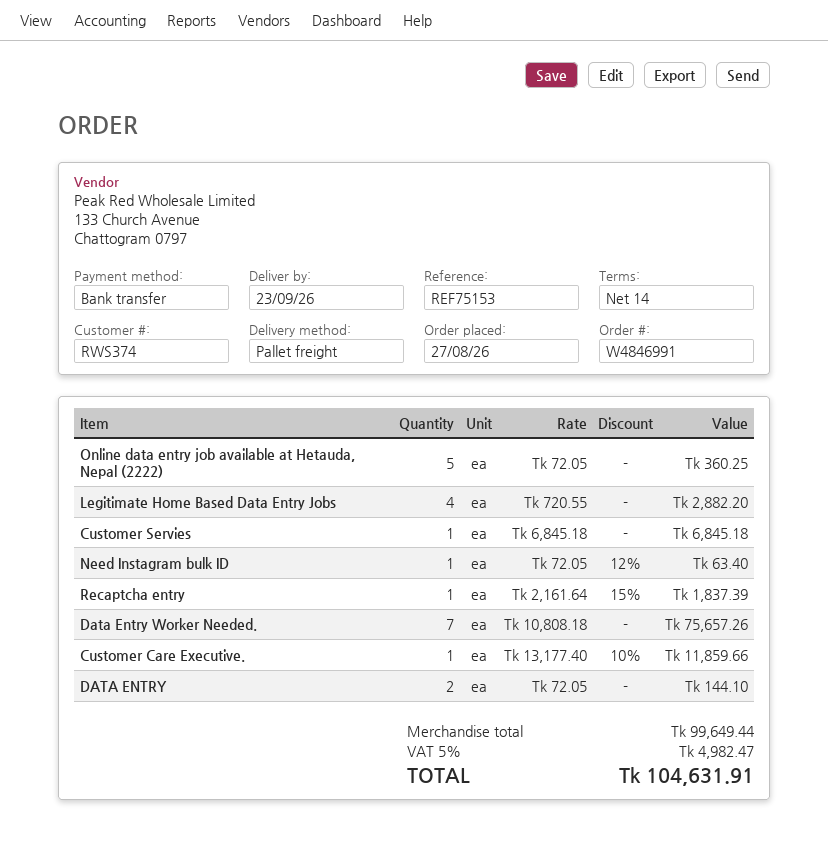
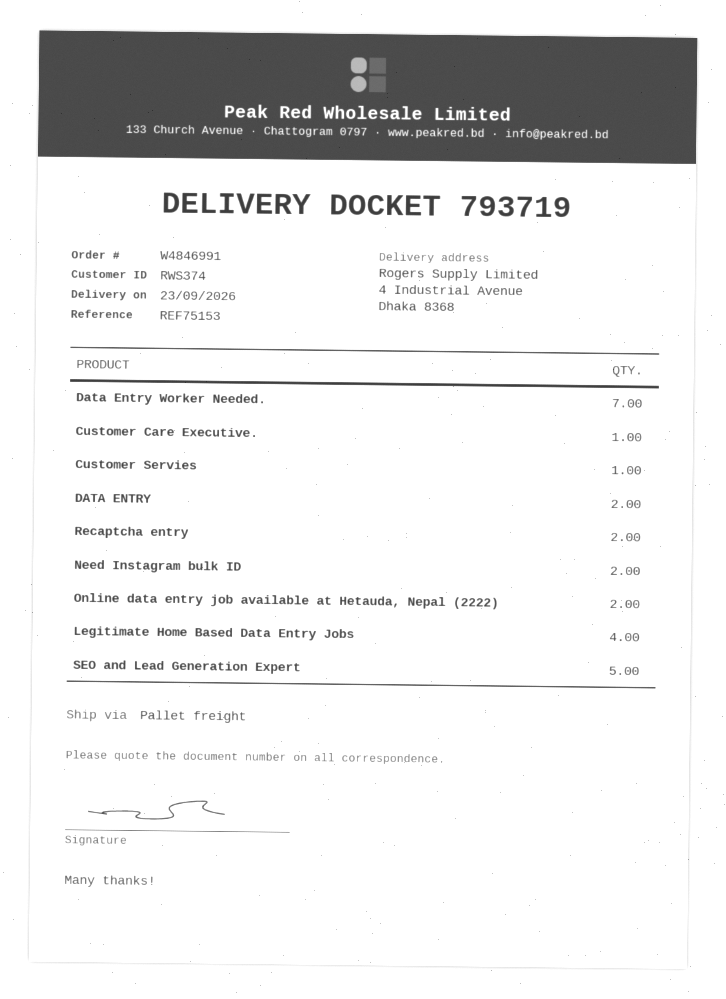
Online data entry job available at Hetauda, Nepal (2222): 5 -> 2
Need Instagram bulk ID: 1 -> 2
Recaptcha entry: 1 -> 2
SEO and Lead Generation Expert: none -> 5

